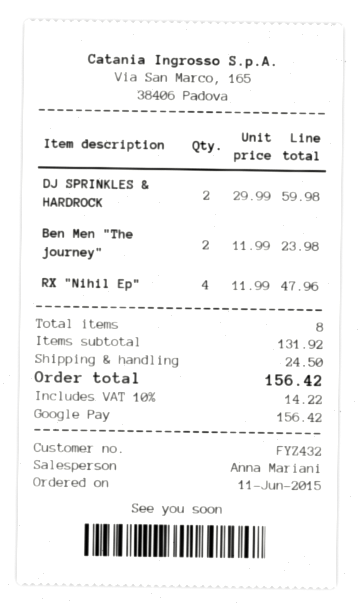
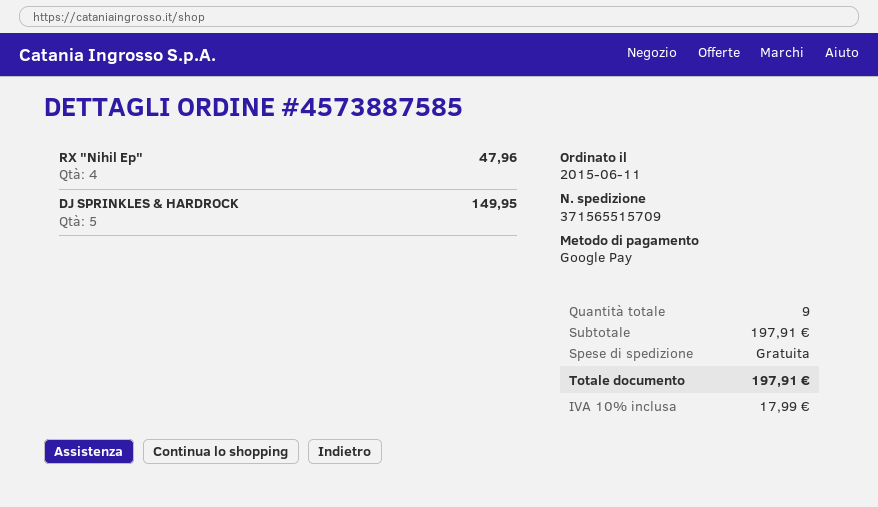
DJ SPRINKLES & HARDROCK: 2 for 59.98 -> 5 for 149.95
Ben Men "The journey": 2 for 23.98 -> none
total quantity: 8 -> 9
subtotal: 131.92 -> 197.91
shipping: 24.50 -> 0.00
tax: 10% = 14.22 -> 10% = 17.99
total: 156.42 -> 197.91

